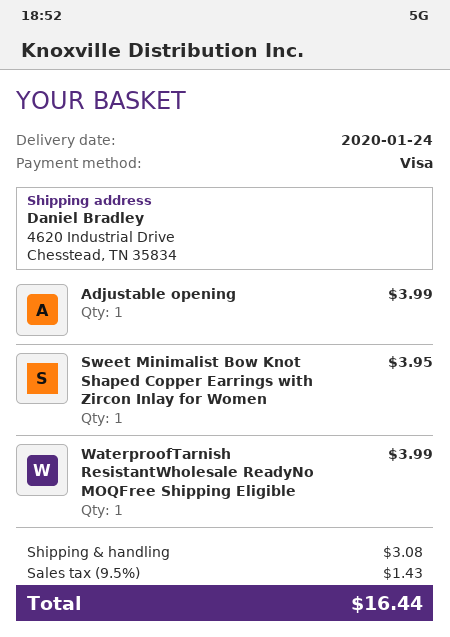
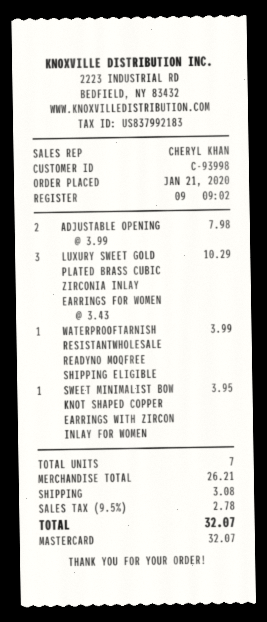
payment method: Visa -> Mastercard
Adjustable opening: 1 for 3.99 -> 2 for 7.98
LUXURY SWEET GOLD PLATED BRASS CUBIC ZIRCONIA INLAY EARRINGS FOR WOMEN: none -> 3 for 10.29
tax: 9.5% = 1.43 -> 9.5% = 2.78
total: 16.44 -> 32.07

